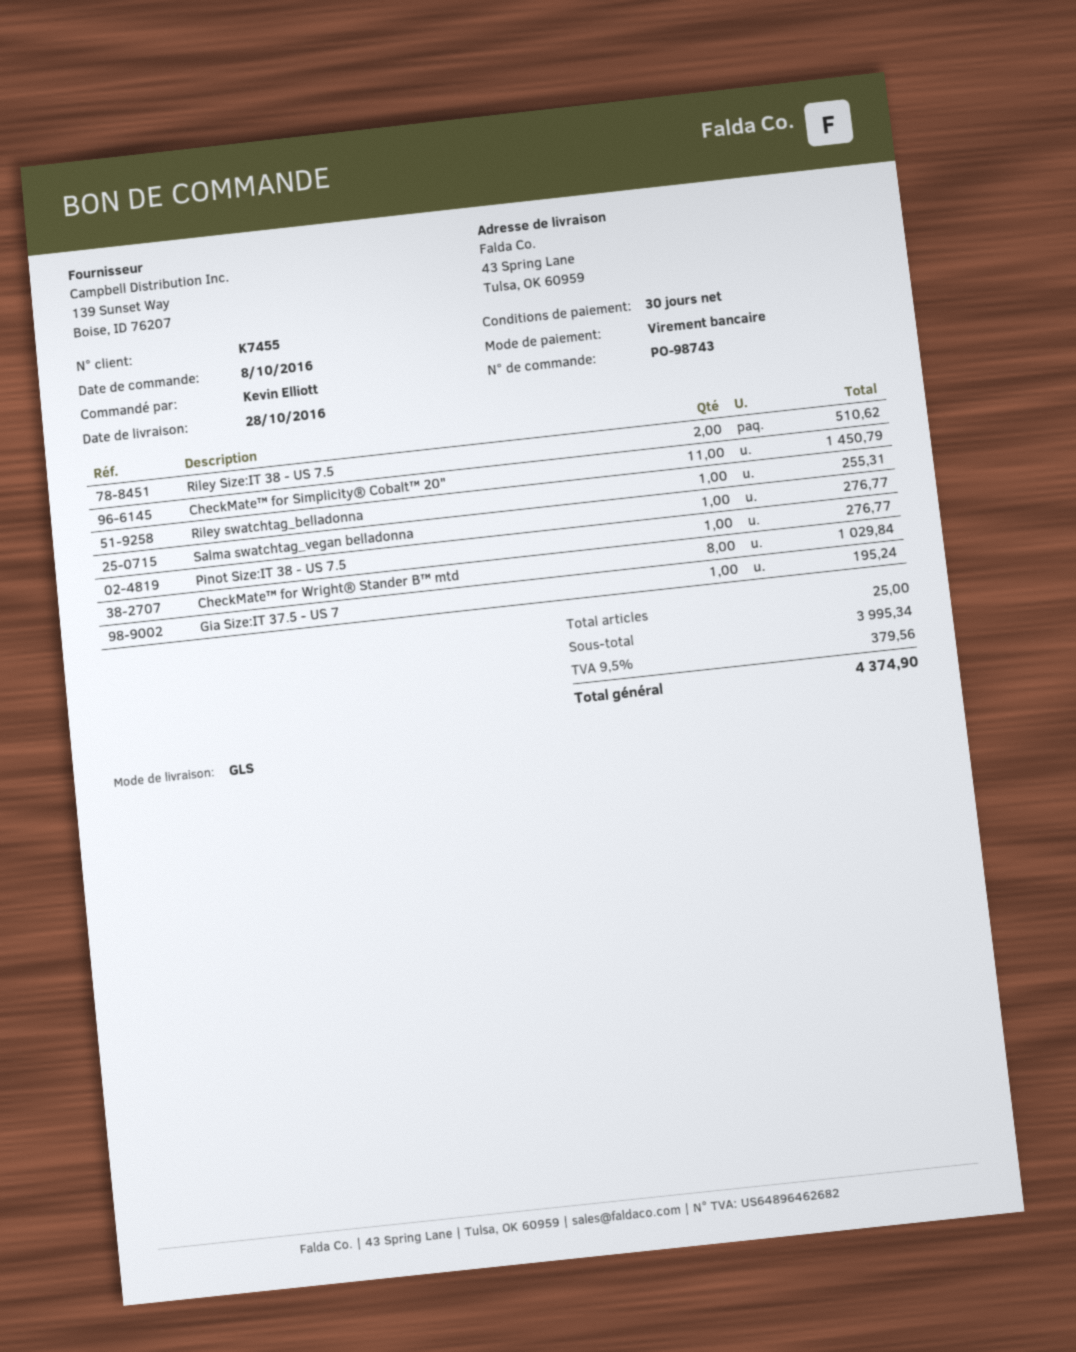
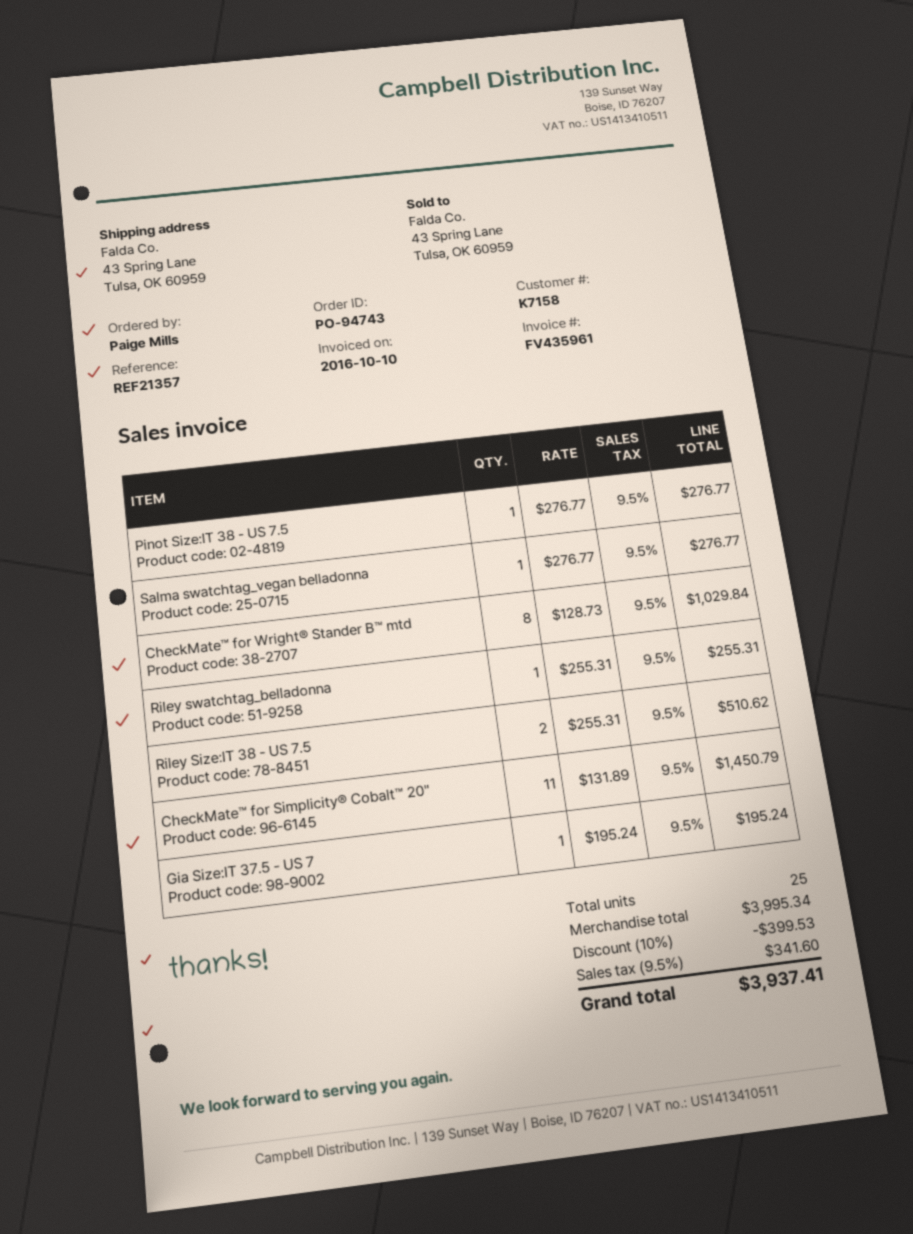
order number: PO-98743 -> PO-94743
customer number: K7455 -> K7158
ordered by: Kevin Elliott -> Paige Mills
discount: none -> 10% = 399.53
tax: 9.5% = 379.56 -> 9.5% = 341.60
total: 4374.90 -> 3937.41

